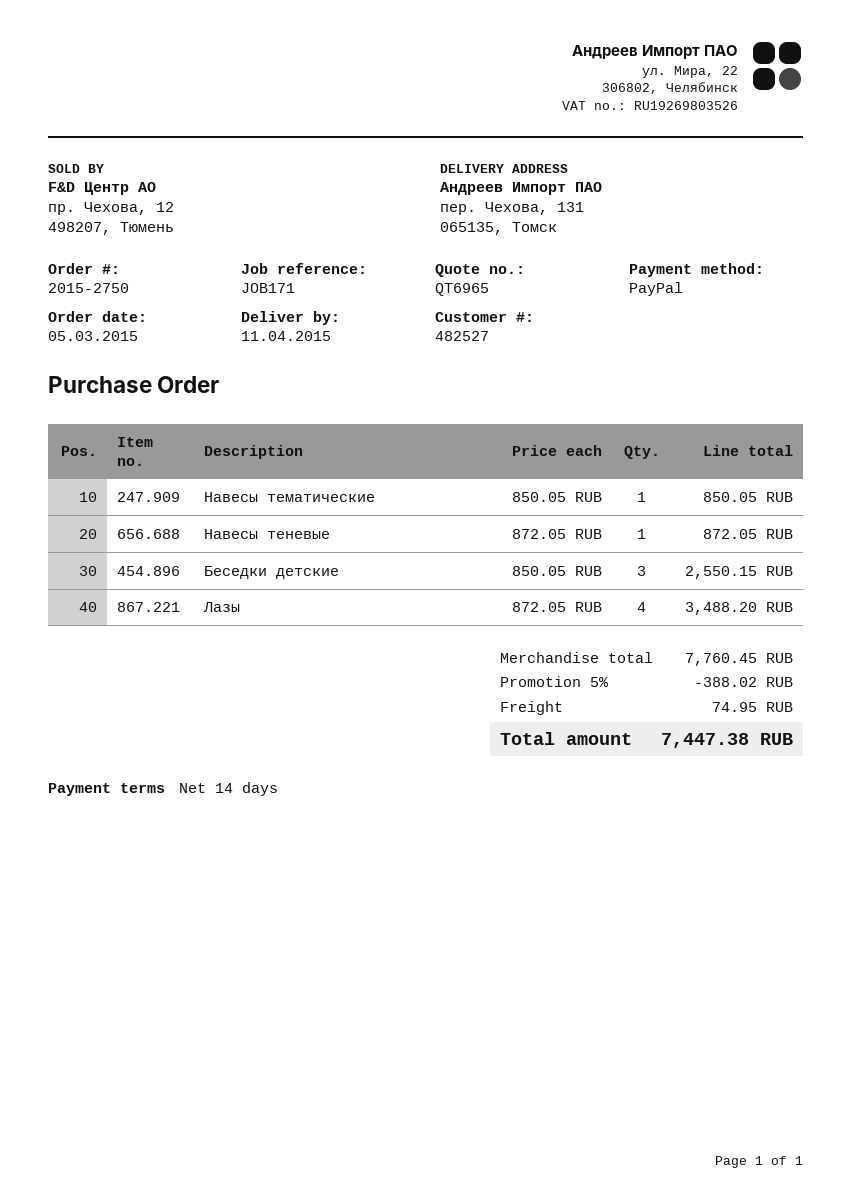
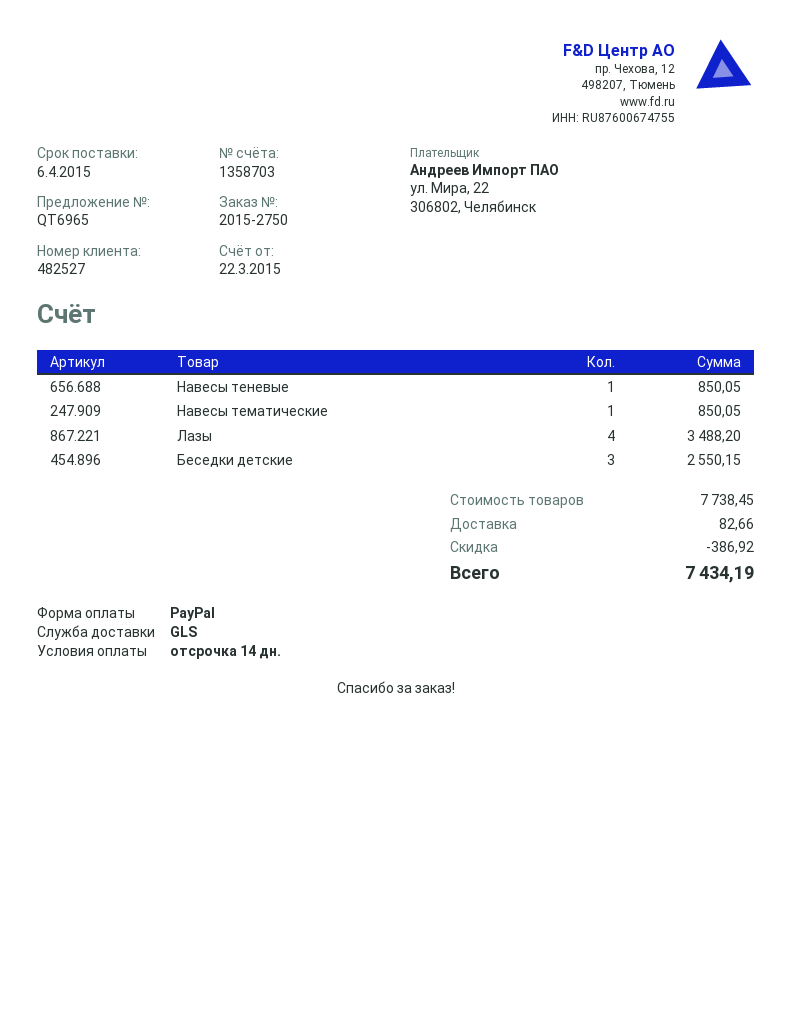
delivery date: 2015-04-11 -> 2015-04-06
Навесы теневые: 1 for 872.05 -> 1 for 850.05
subtotal: 7760.45 -> 7738.45
discount: 388.02 -> 386.92
shipping: 74.95 -> 82.66
total: 7447.38 -> 7434.19

